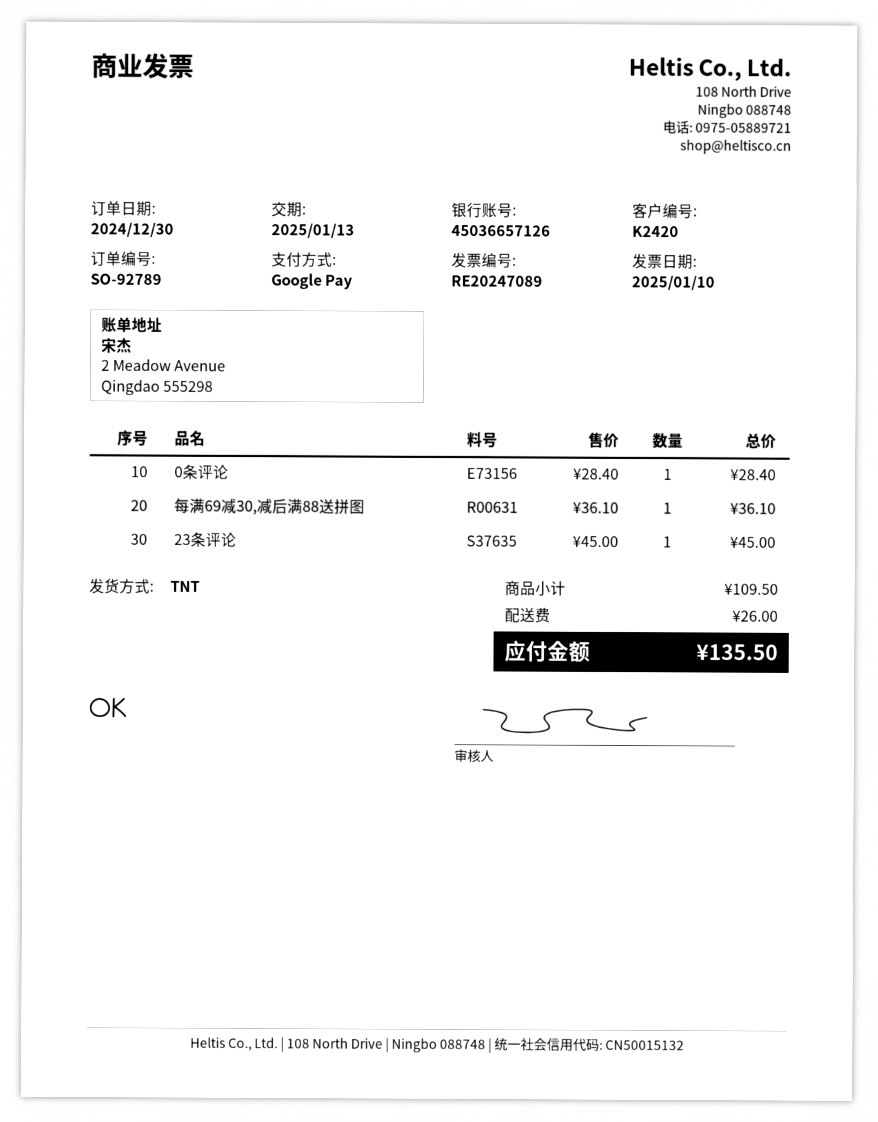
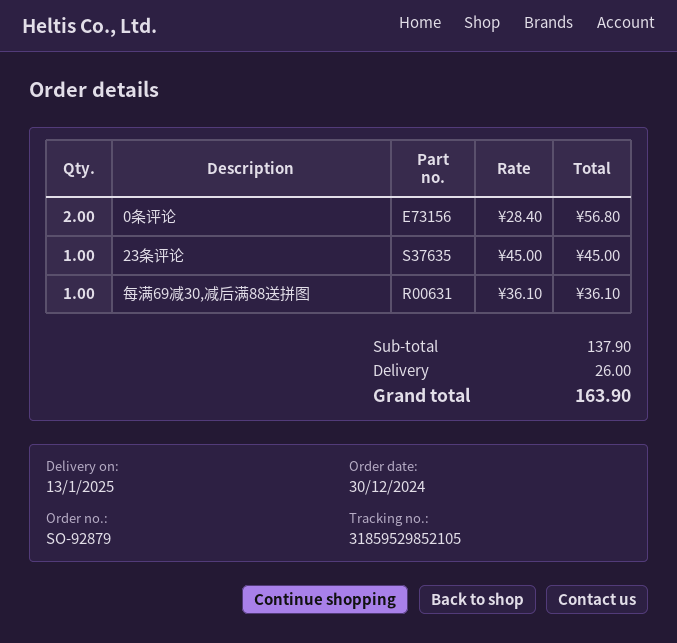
order number: SO-92789 -> SO-92879
0条评论: 1 x 28.40 = 28.40 -> 2 x 28.40 = 56.80
subtotal: 109.50 -> 137.90
total: 135.50 -> 163.90

